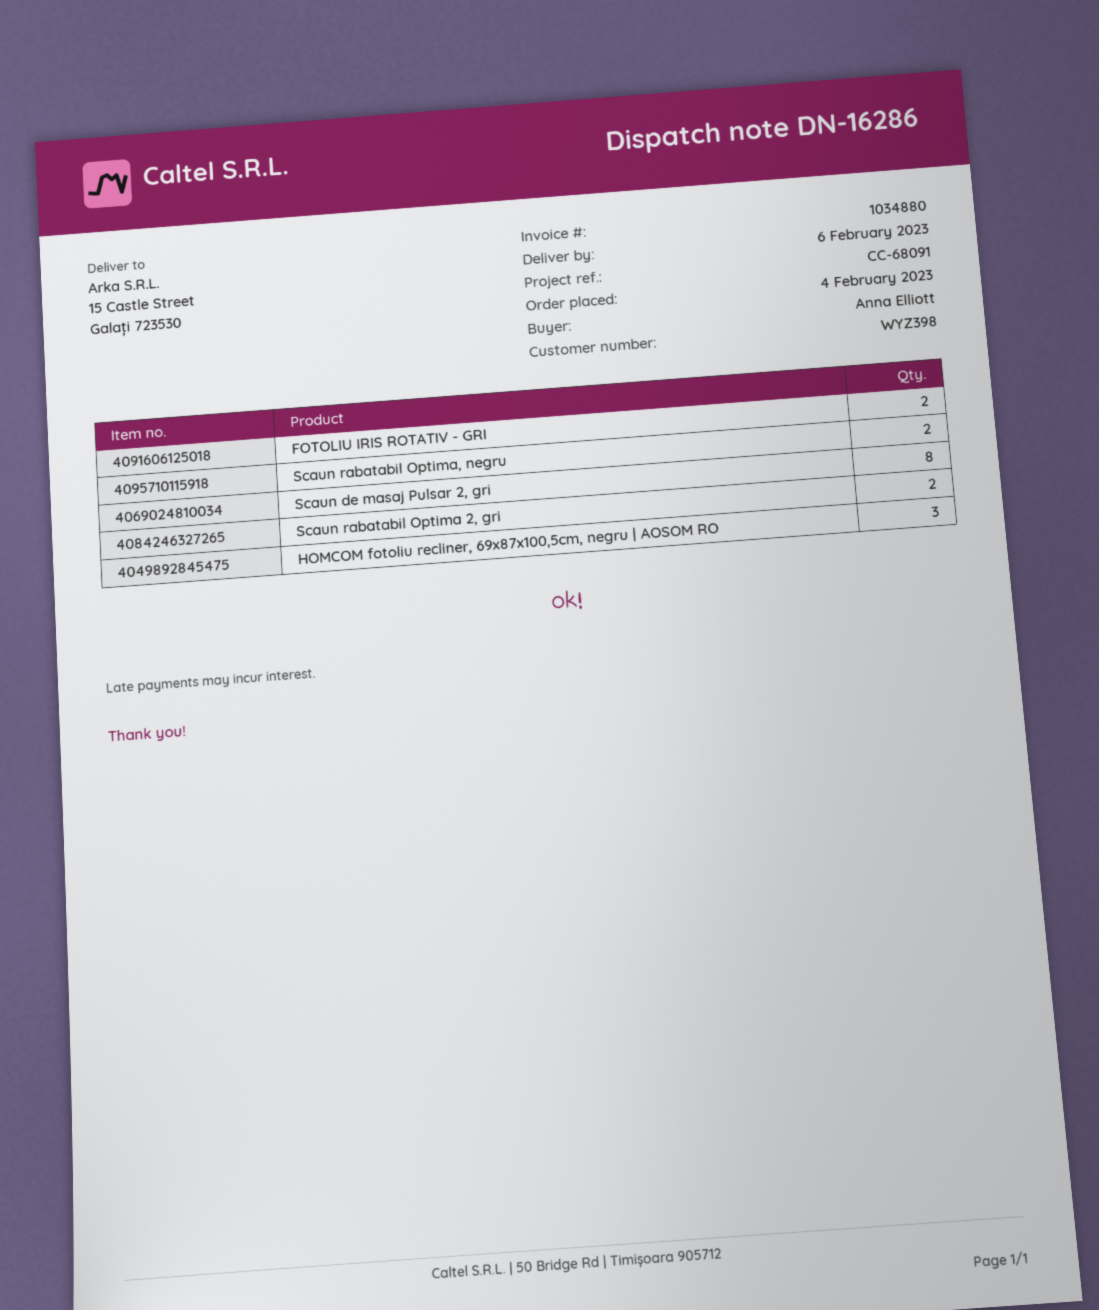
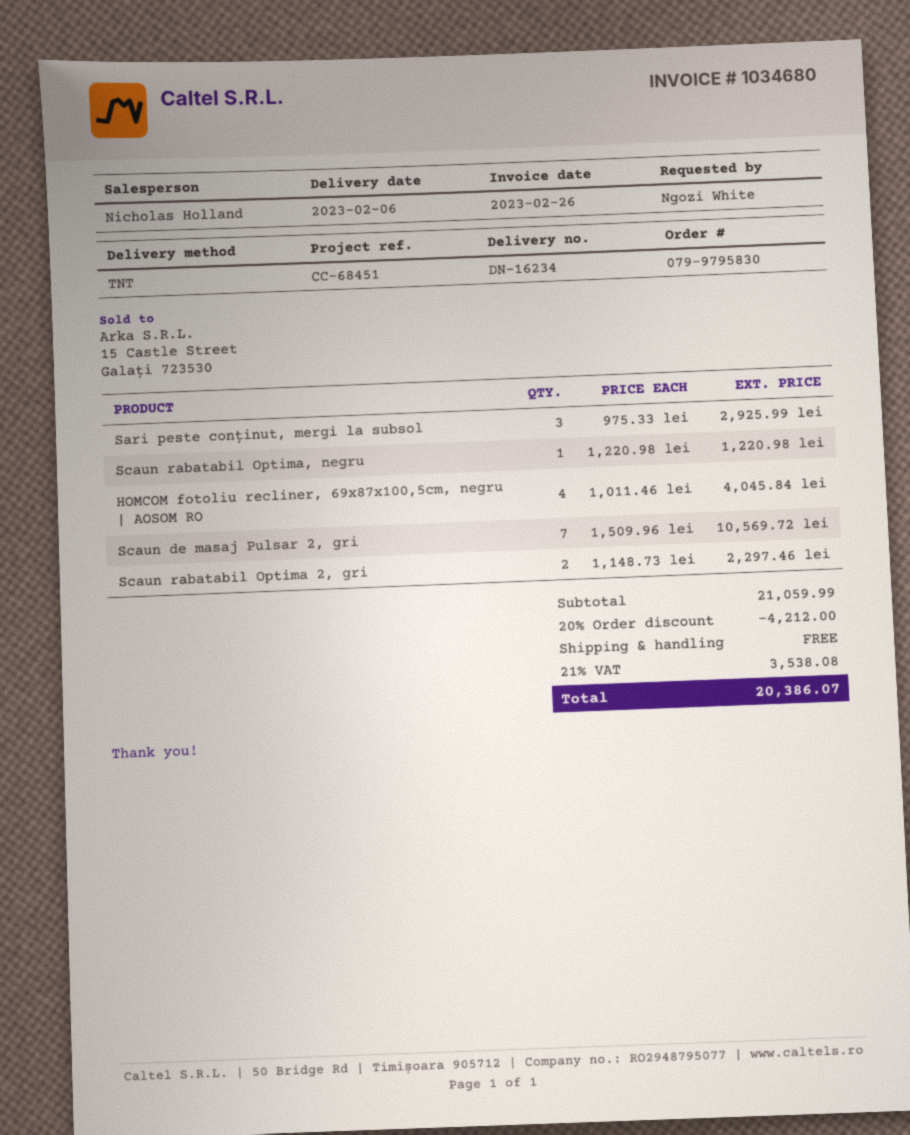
delivery note number: DN-16286 -> DN-16234
invoice number: 1034880 -> 1034680
reference: CC-68091 -> CC-68451
ordered by: Anna Elliott -> Ngozi White
FOTOLIU IRIS ROTATIV - GRI: 2 -> none
Scaun rabatabil Optima, negru: 2 -> 1
Scaun de masaj Pulsar 2, gri: 8 -> 7
HOMCOM fotoliu recliner, 69x87x100,5cm, negru | AOSOM RO: 3 -> 4
Sari peste conținut, mergi la subsol: none -> 3

